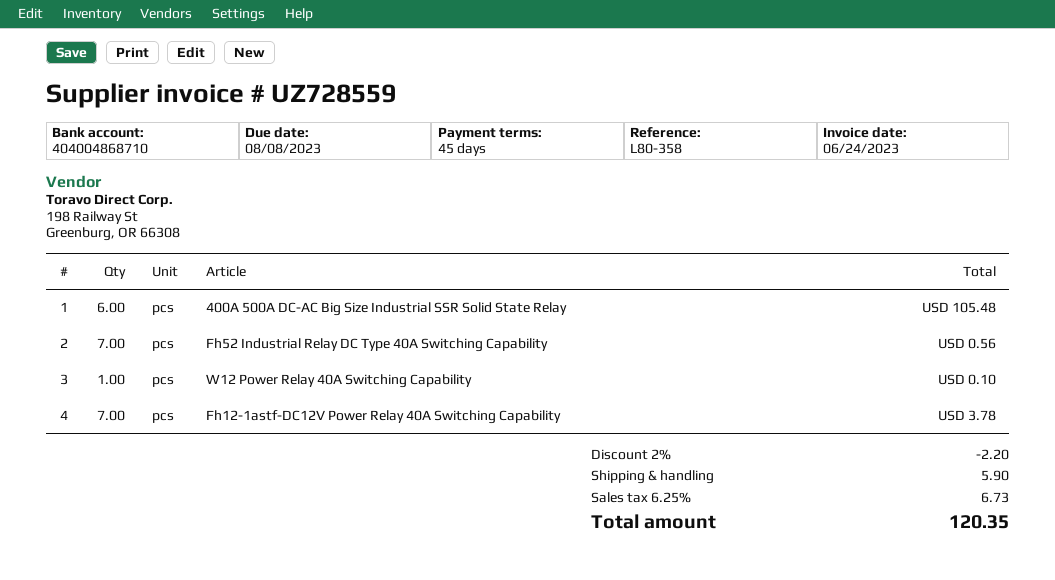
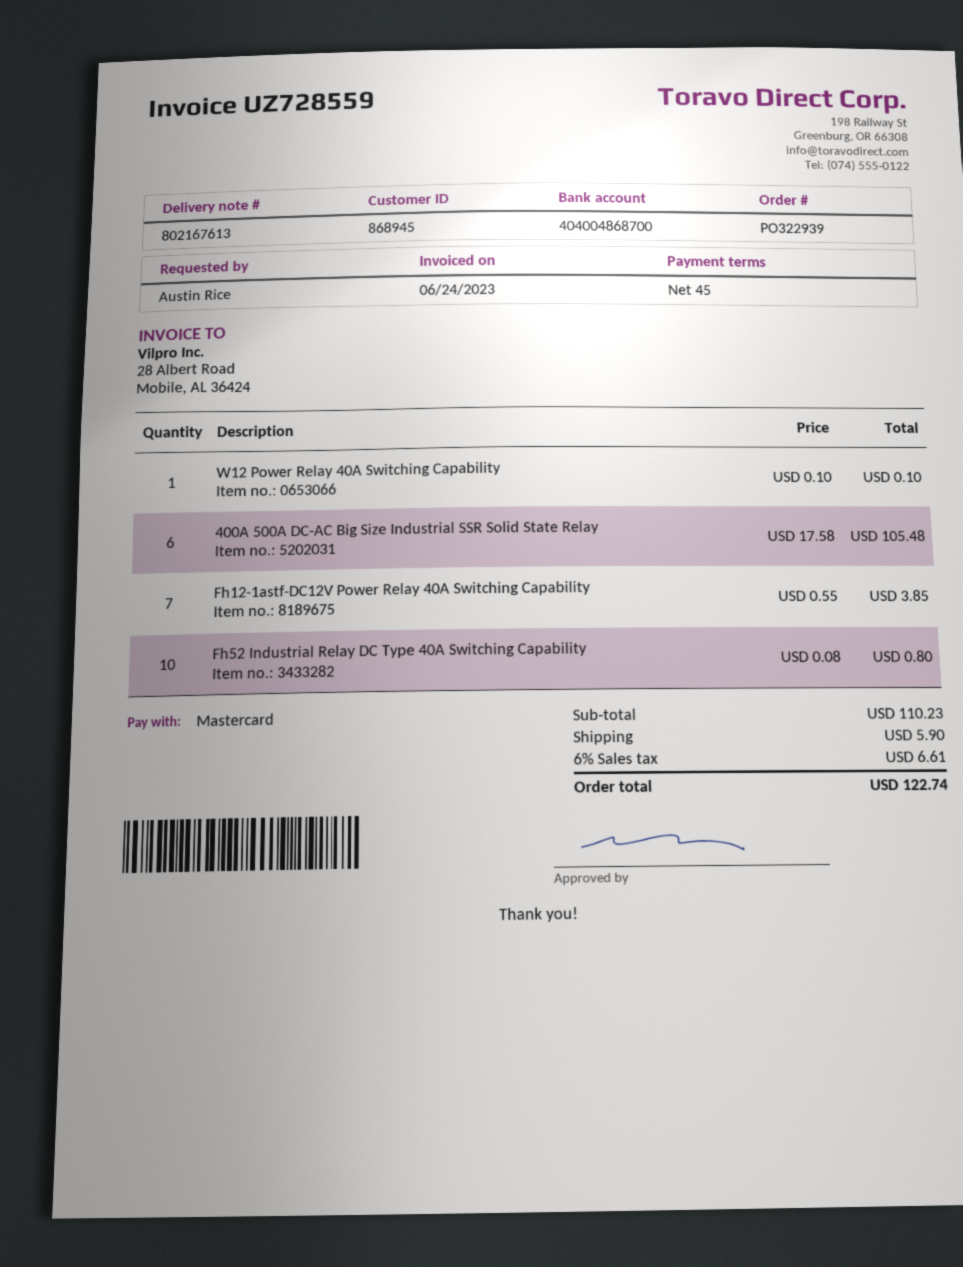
bank account: 404004868710 -> 404004868700
Fh52 Industrial Relay DC Type 40A Switching Capability: 7 for 0.56 -> 10 for 0.80
Fh12-1astf-DC12V Power Relay 40A Switching Capability: 7 for 3.78 -> 7 for 3.85
discount: 2% = 2.20 -> none
tax: 6.25% = 6.73 -> 6% = 6.61
total: 120.35 -> 122.74

